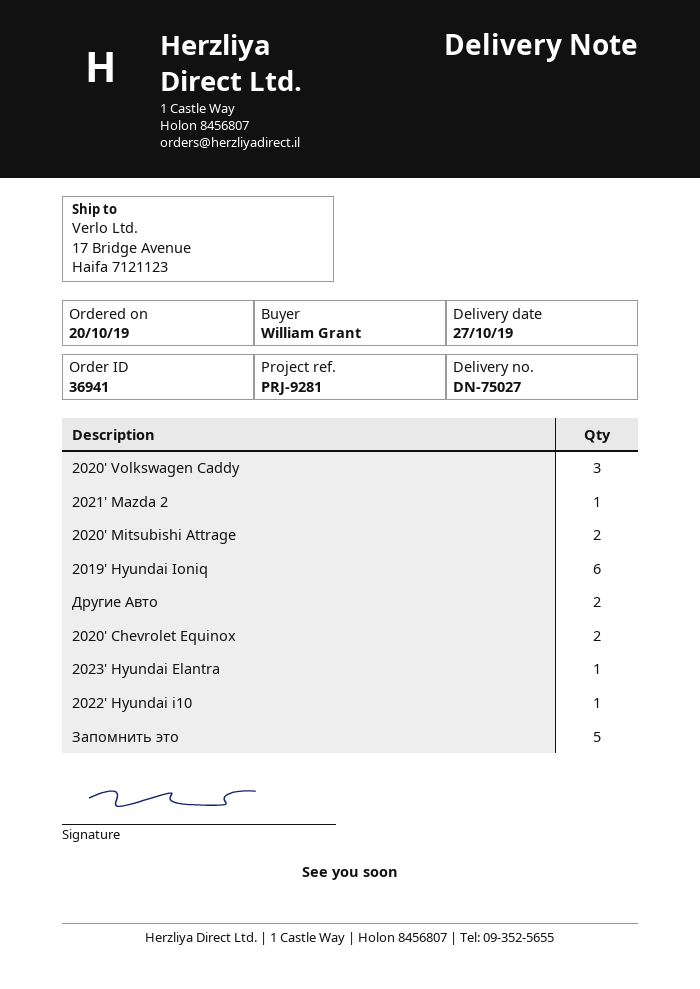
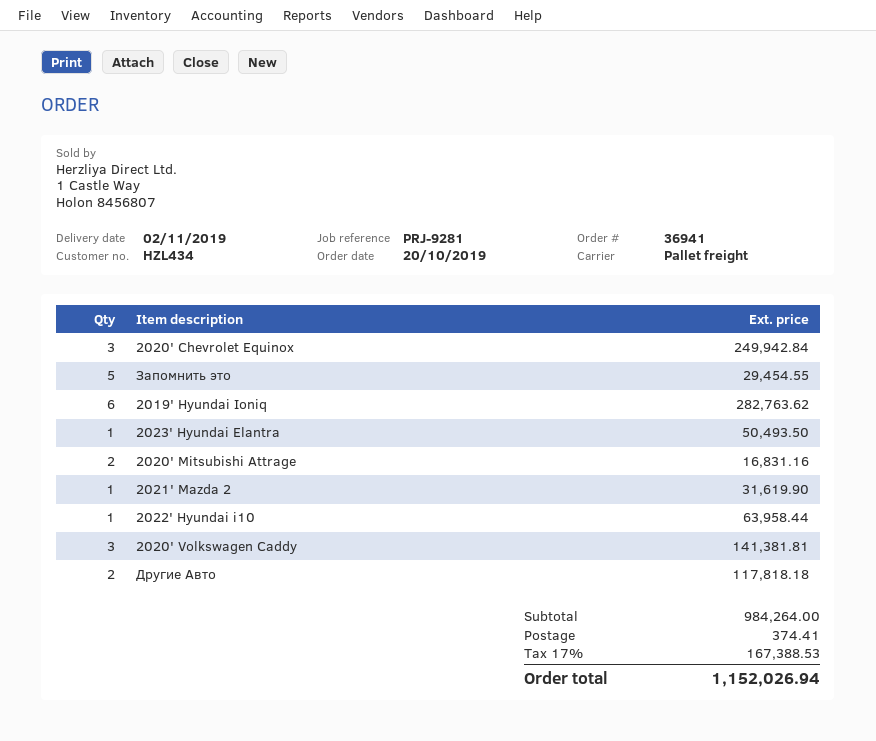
delivery date: 2019-10-27 -> 2019-11-02
2020' Chevrolet Equinox: 2 -> 3

